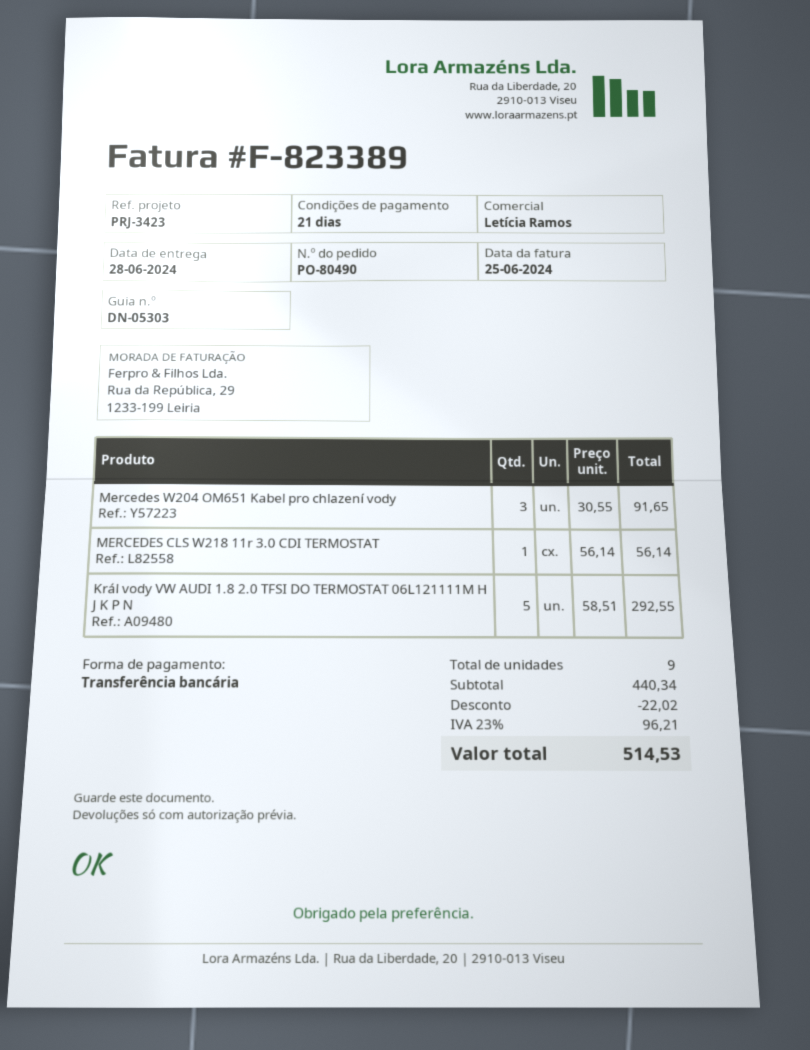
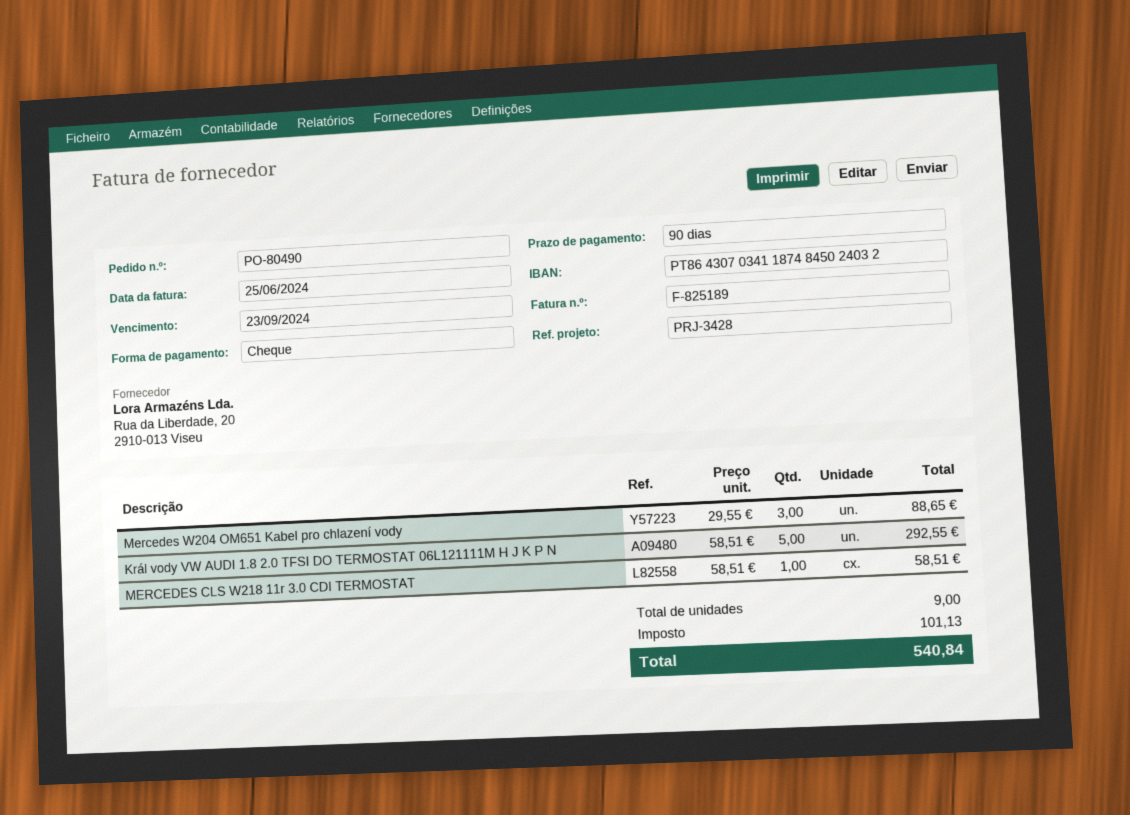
invoice number: F-823389 -> F-825189
payment terms: 21 days -> 90 days
reference: PRJ-3423 -> PRJ-3428
payment method: bank transfer -> cheque
Mercedes W204 OM651 Kabel pro chlazení vody: 3 x 30.55 = 91.65 -> 3 x 29.55 = 88.65
MERCEDES CLS W218 11r 3.0 CDI TERMOSTAT: 1 x 56.14 = 56.14 -> 1 x 58.51 = 58.51
discount: 22.02 -> none
tax: 96.21 -> 101.13
total: 514.53 -> 540.84

